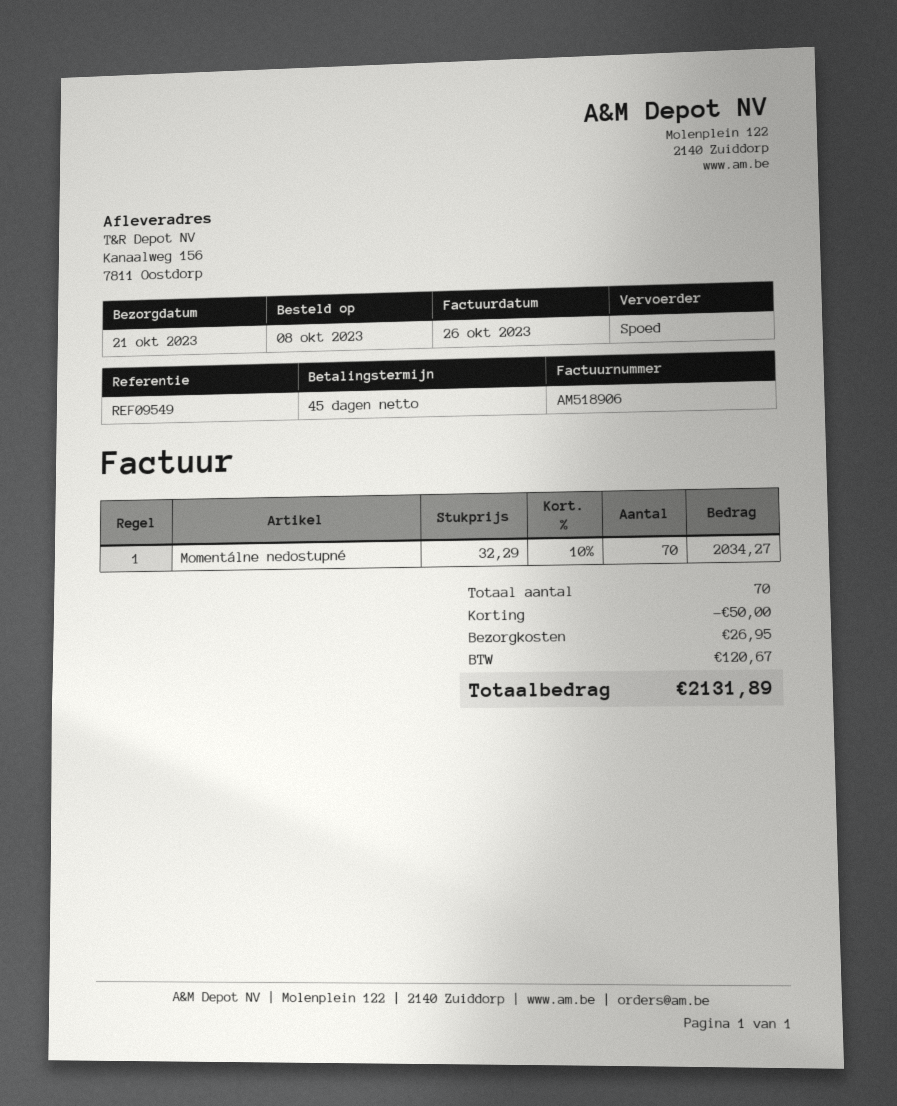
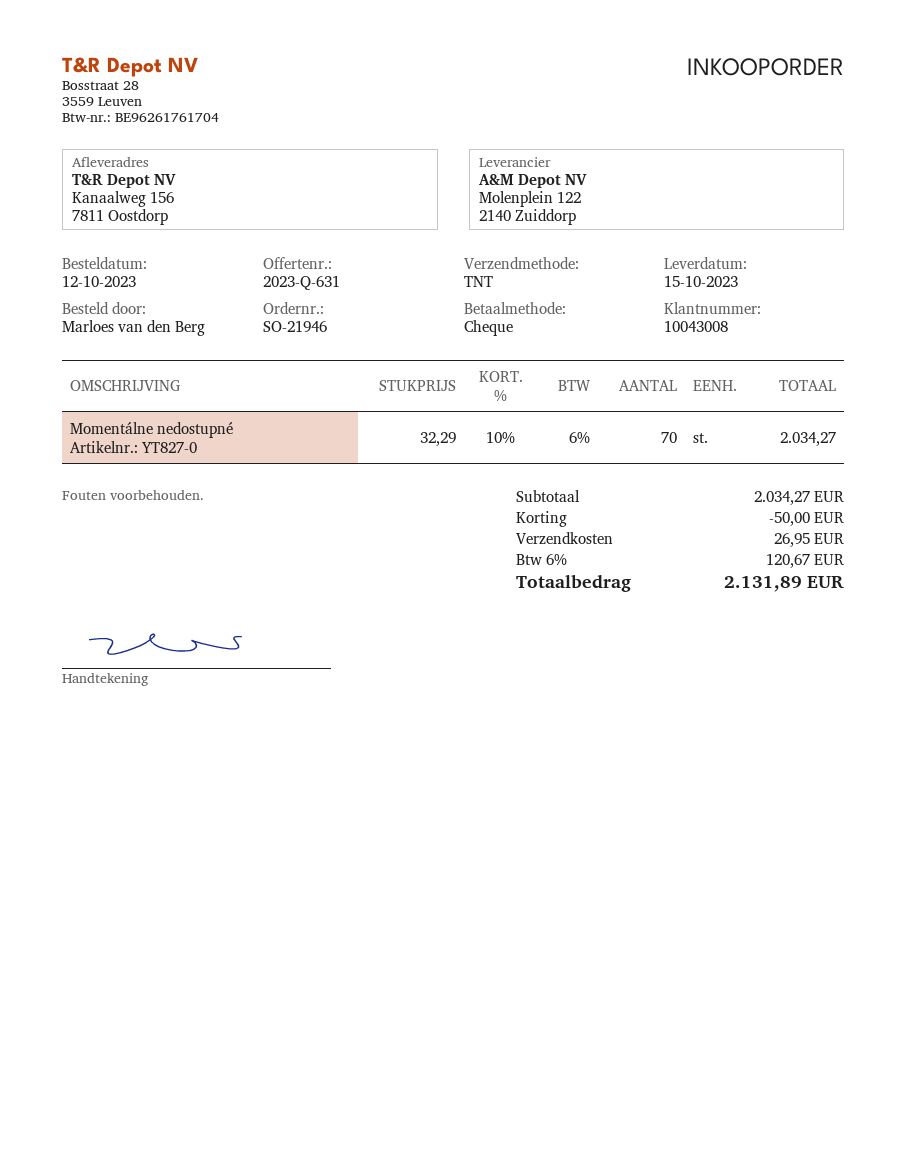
order date: 2023-10-08 -> 2023-10-12
delivery date: 2023-10-21 -> 2023-10-15
shipping method: express -> TNT

